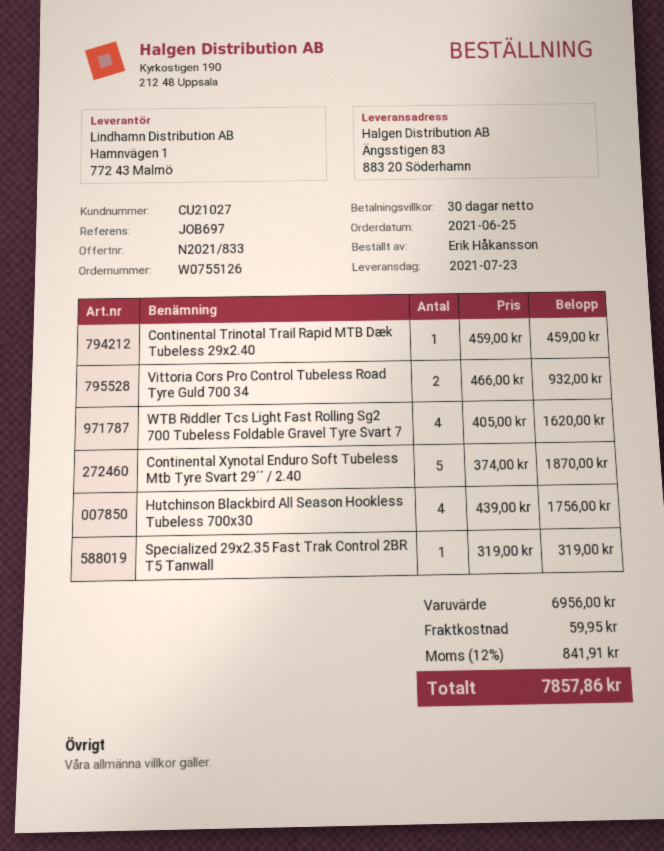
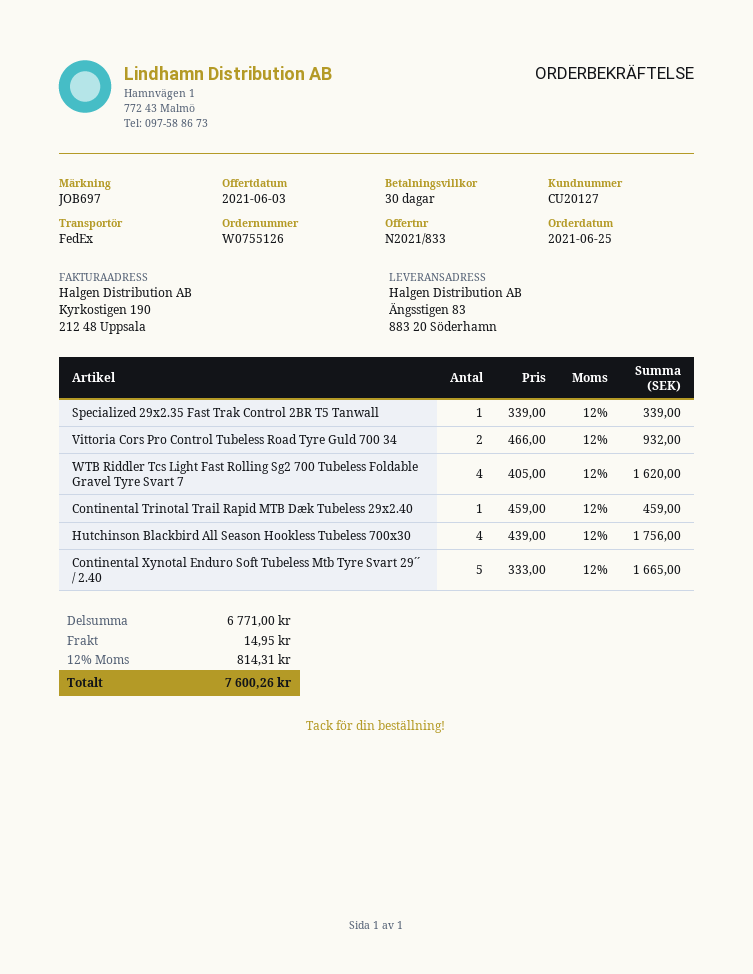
customer number: CU21027 -> CU20127
Continental Xynotal Enduro Soft Tubeless Mtb Tyre Svart 29´´ / 2.40: 5 x 374.00 = 1870.00 -> 5 x 333.00 = 1665.00
Specialized 29x2.35 Fast Trak Control 2BR T5 Tanwall: 1 x 319.00 = 319.00 -> 1 x 339.00 = 339.00
subtotal: 6956.00 -> 6771.00
shipping: 59.95 -> 14.95
tax: 12% = 841.91 -> 12% = 814.31
total: 7857.86 -> 7600.26

